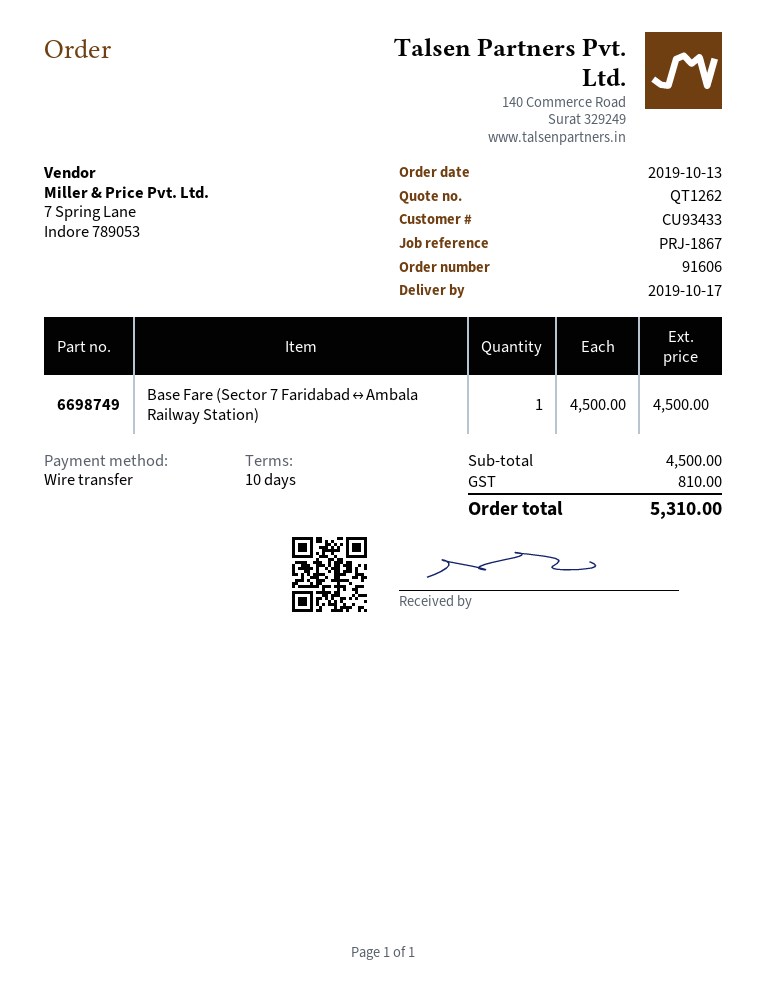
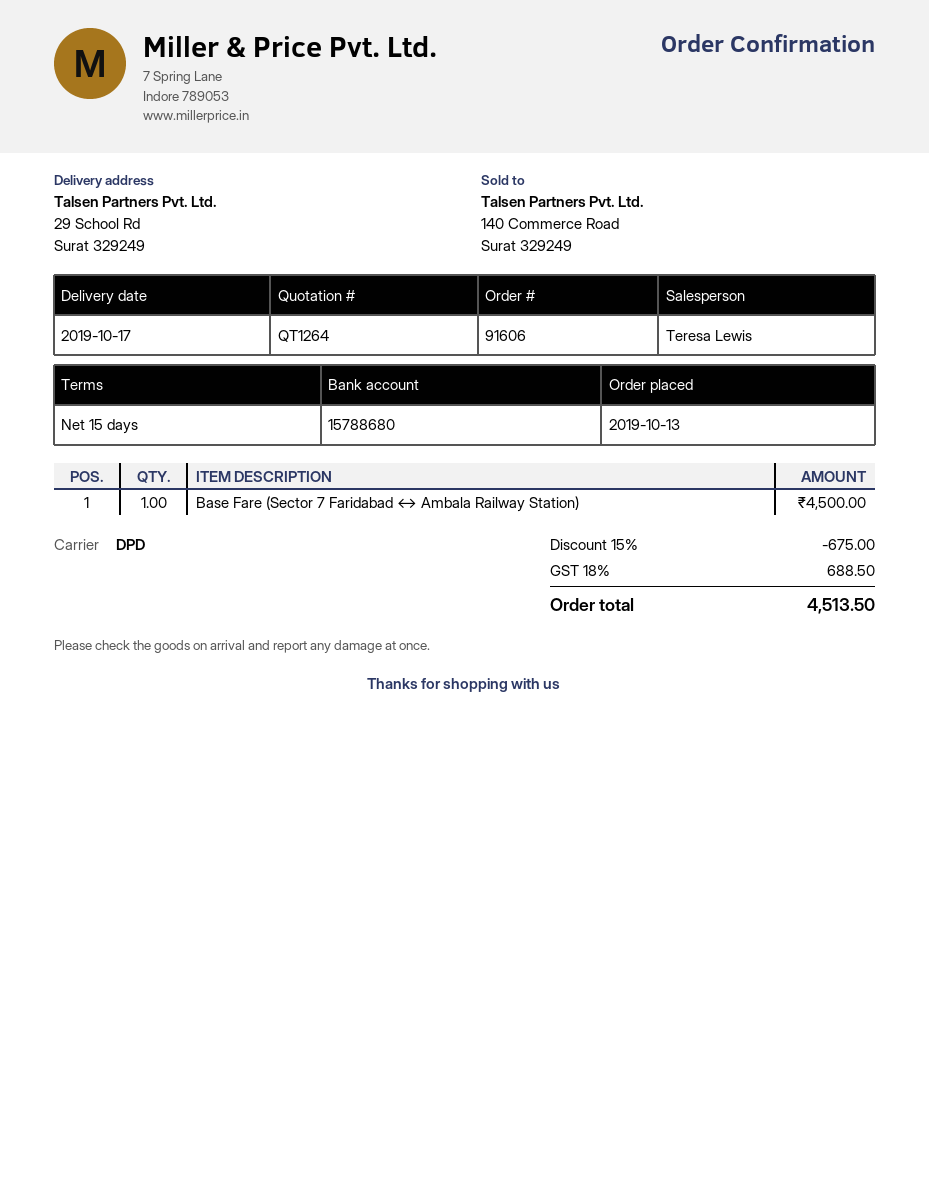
quote number: QT1262 -> QT1264
payment terms: 10 days -> 15 days
discount: none -> 15% = 675.00
tax: 810.00 -> 688.50
total: 5310.00 -> 4513.50

